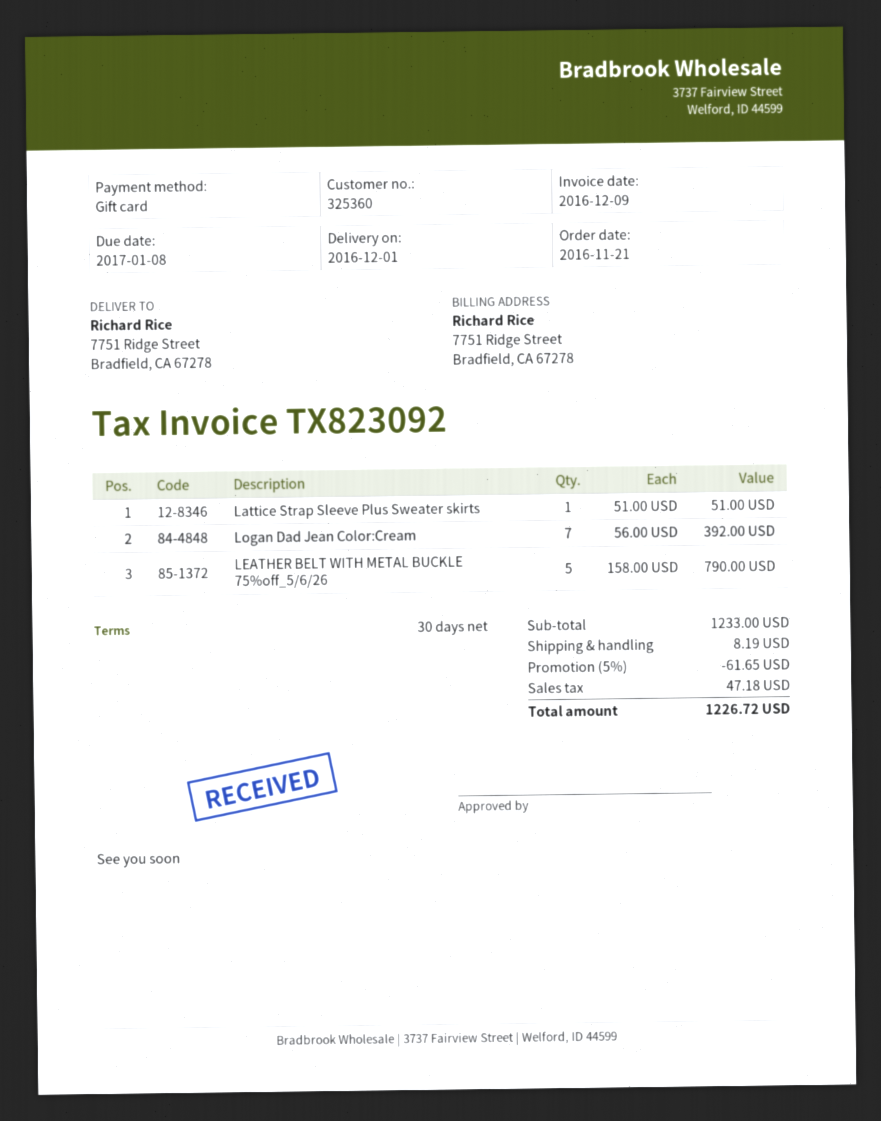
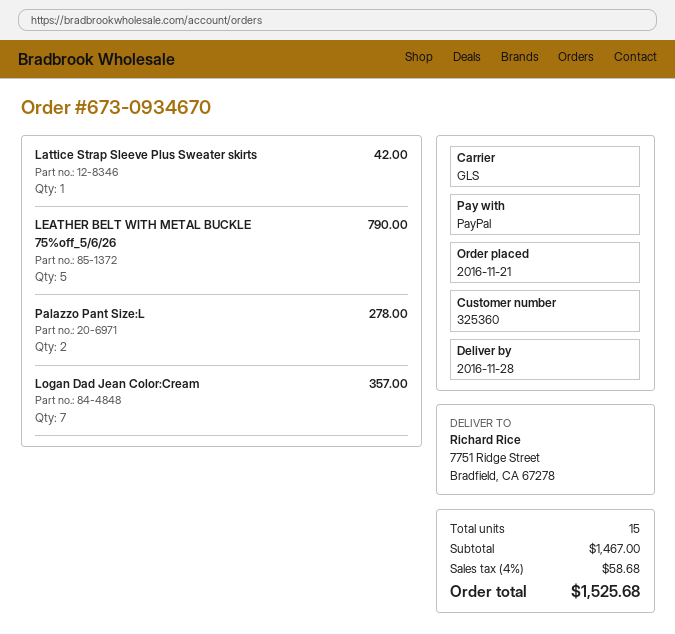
delivery date: 2016-12-01 -> 2016-11-28
payment method: gift card -> PayPal
Lattice Strap Sleeve Plus Sweater skirts: 1 for 51.00 -> 1 for 42.00
Logan Dad Jean Color:Cream: 7 for 392.00 -> 7 for 357.00
Palazzo Pant Size:L: none -> 2 for 278.00
subtotal: 1233.00 -> 1467.00
discount: 5% = 61.65 -> none
shipping: 8.19 -> none
tax: 47.18 -> 58.68
total: 1226.72 -> 1525.68

